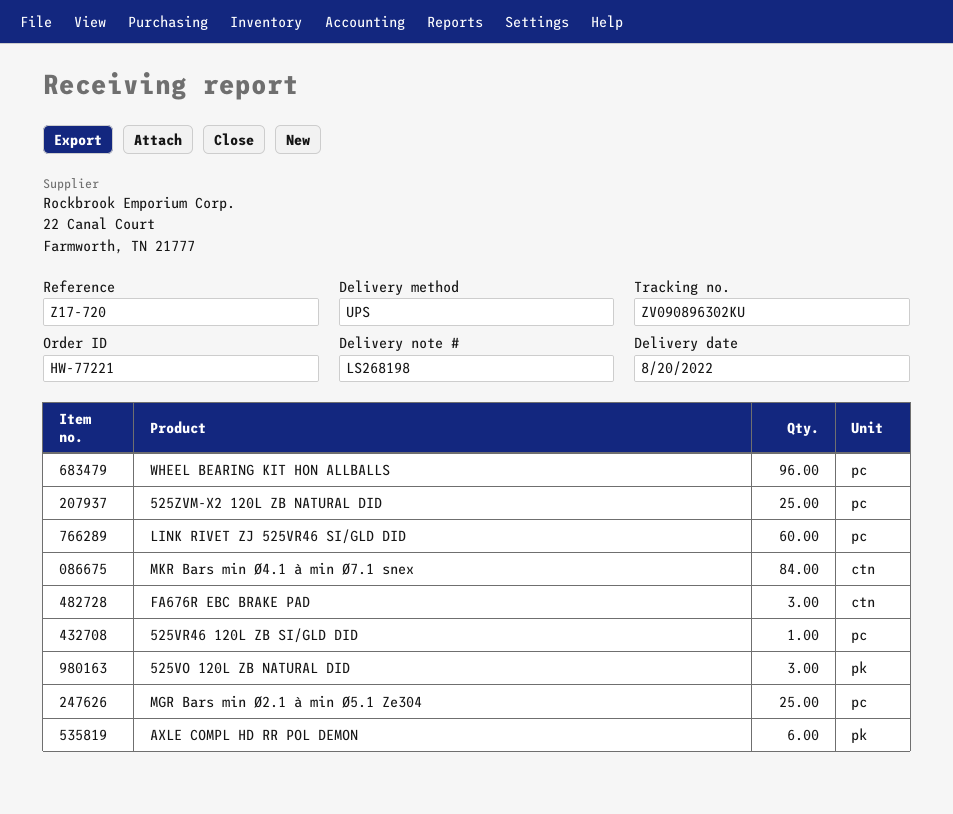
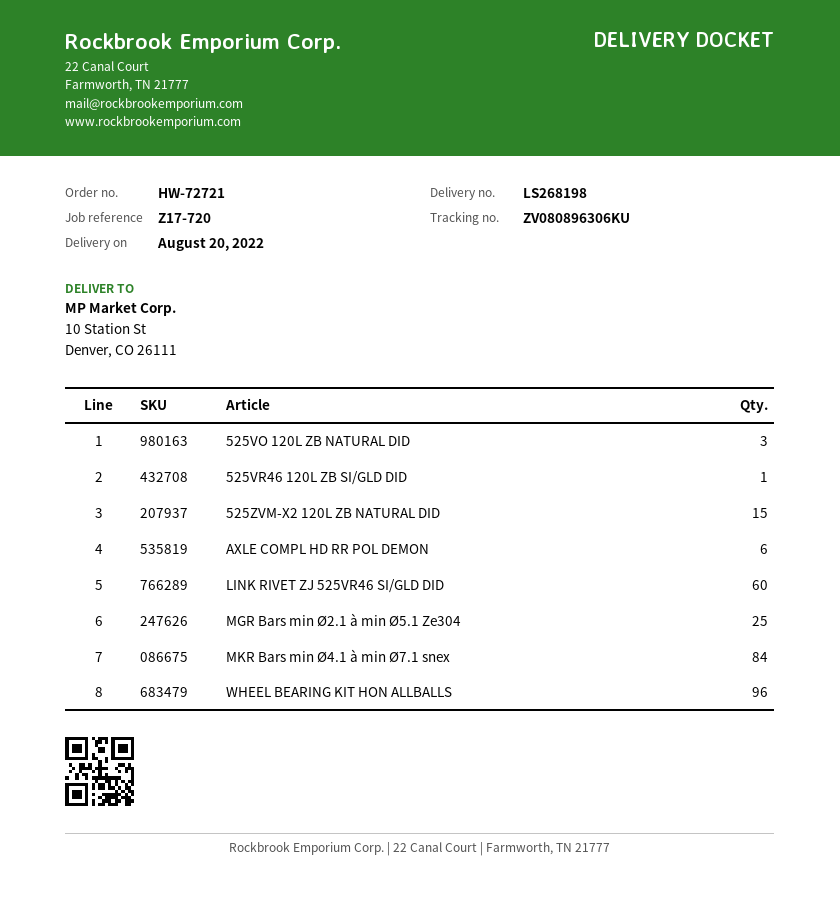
order number: HW-77221 -> HW-72721
tracking number: ZV090896302KU -> ZV080896306KU
525ZVM-X2 120L ZB NATURAL DID: 25 -> 15
FA676R EBC BRAKE PAD: 3 -> none

